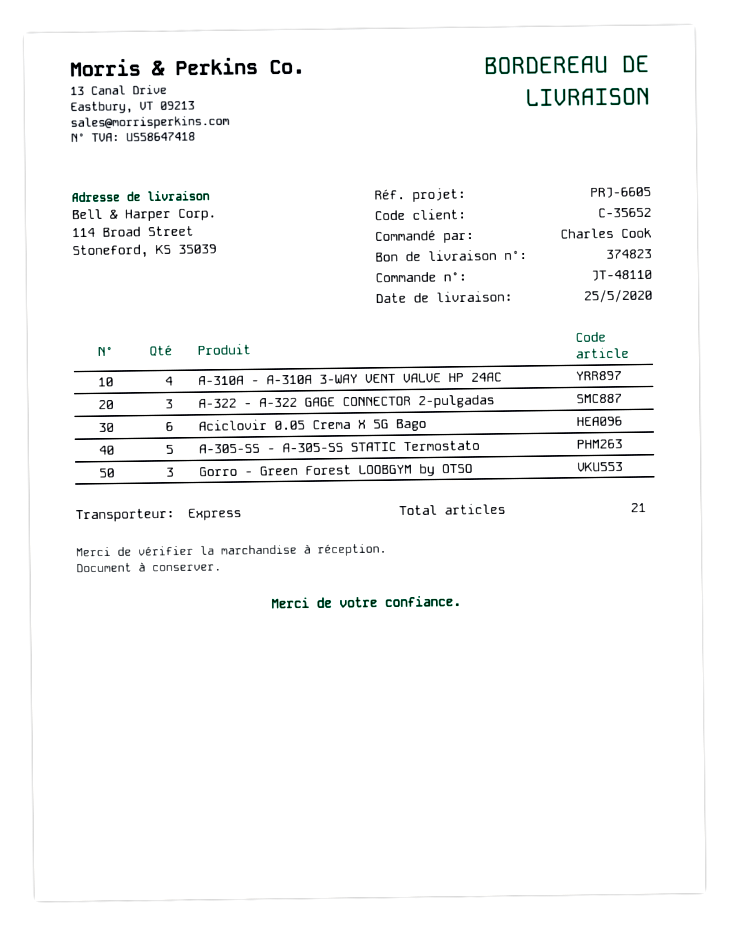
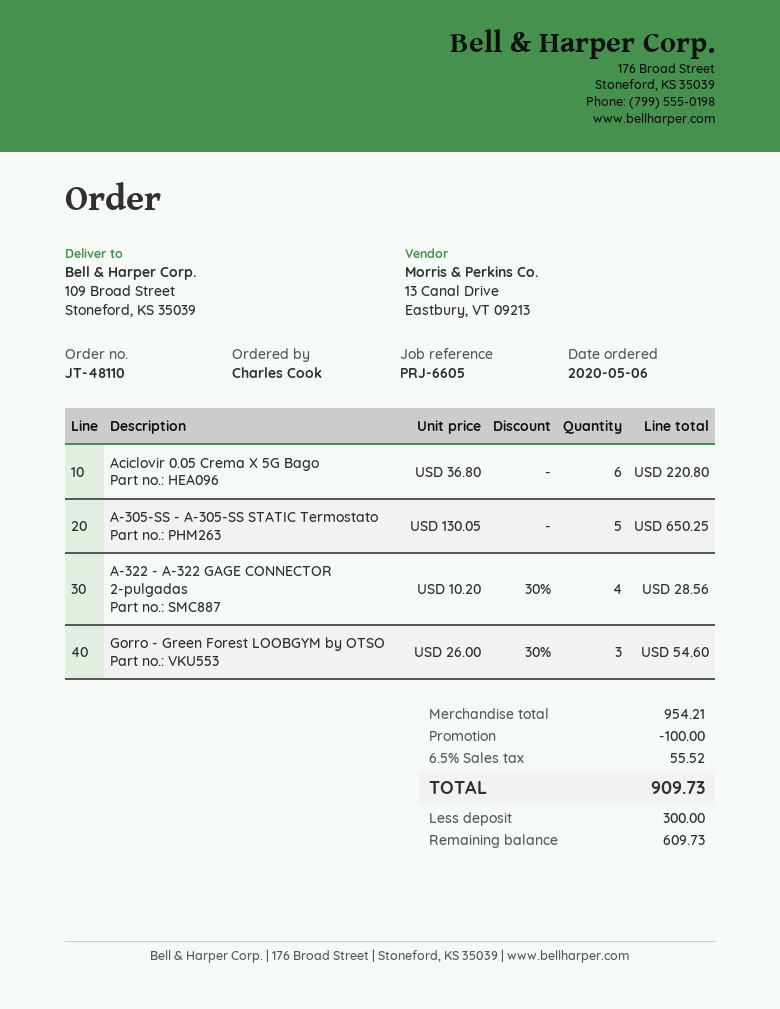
ship to: 114 Broad Street, Stoneford, KS 35039 -> 109 Broad Street, Stoneford, KS 35039
A-310A - A-310A 3-WAY VENT VALVE HP 24AC: 4 -> none
A-322 - A-322 GAGE CONNECTOR 2-pulgadas: 3 -> 4

